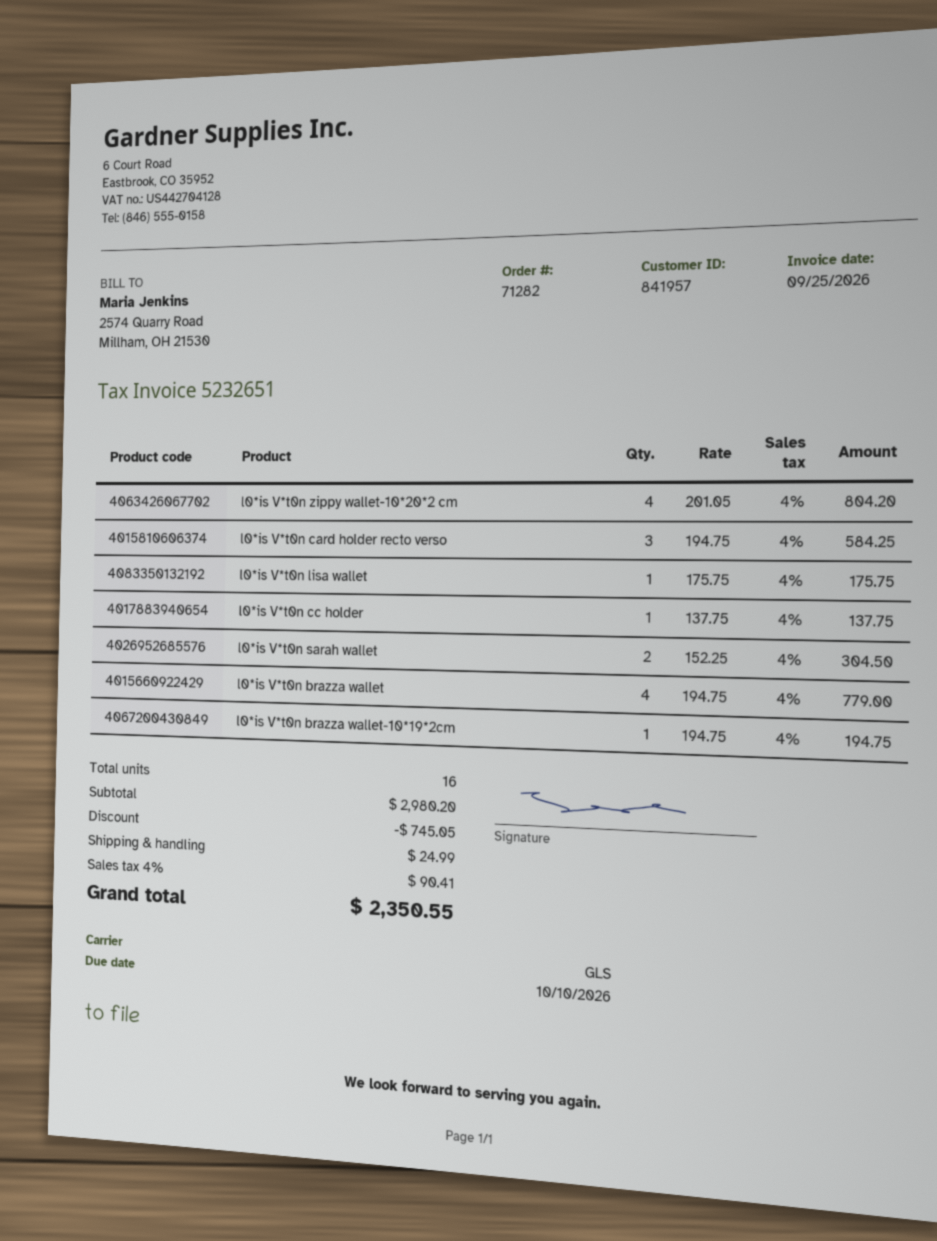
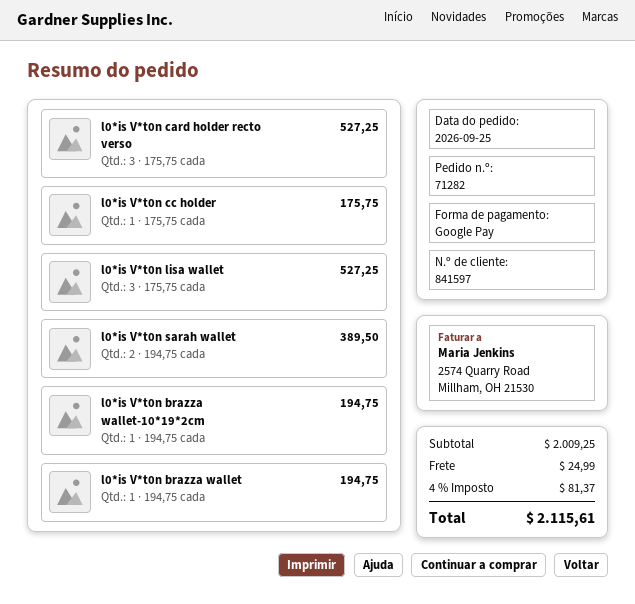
customer number: 841957 -> 841597
l0*is V*t0n zippy wallet-10*20*2 cm: 4 x 201.05 = 804.20 -> none
l0*is V*t0n card holder recto verso: 3 x 194.75 = 584.25 -> 3 x 175.75 = 527.25
l0*is V*t0n lisa wallet: 1 x 175.75 = 175.75 -> 3 x 175.75 = 527.25
l0*is V*t0n cc holder: 1 x 137.75 = 137.75 -> 1 x 175.75 = 175.75
l0*is V*t0n sarah wallet: 2 x 152.25 = 304.50 -> 2 x 194.75 = 389.50
l0*is V*t0n brazza wallet: 4 x 194.75 = 779.00 -> 1 x 194.75 = 194.75
subtotal: 2980.20 -> 2009.25
discount: 745.05 -> none
tax: 4% = 90.41 -> 4% = 81.37
total: 2350.55 -> 2115.61

